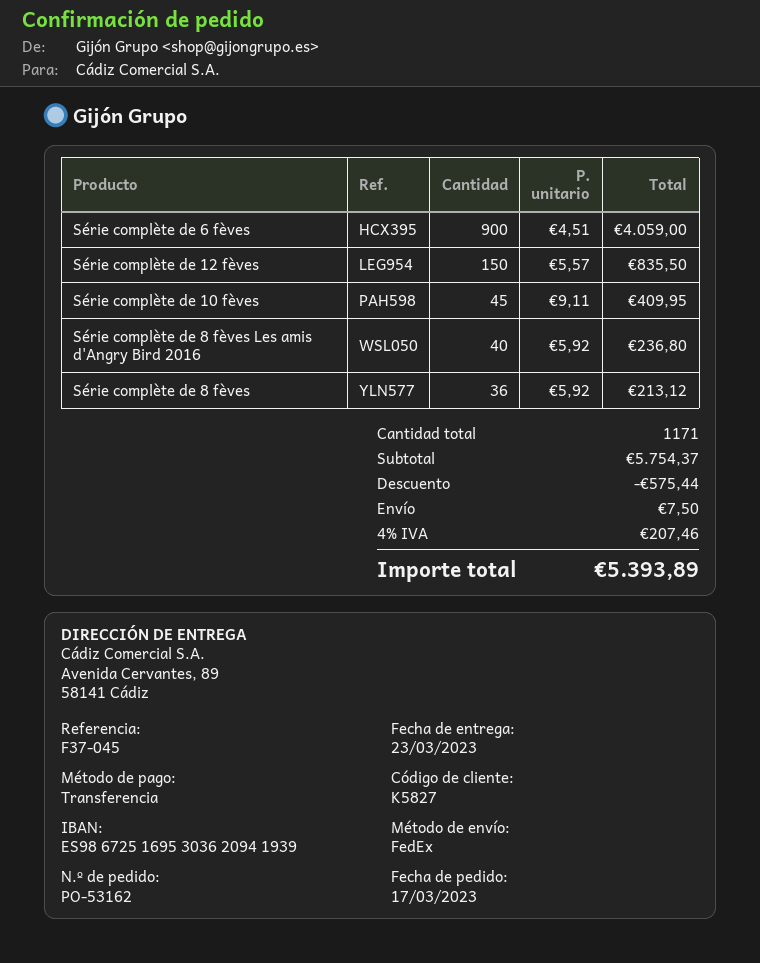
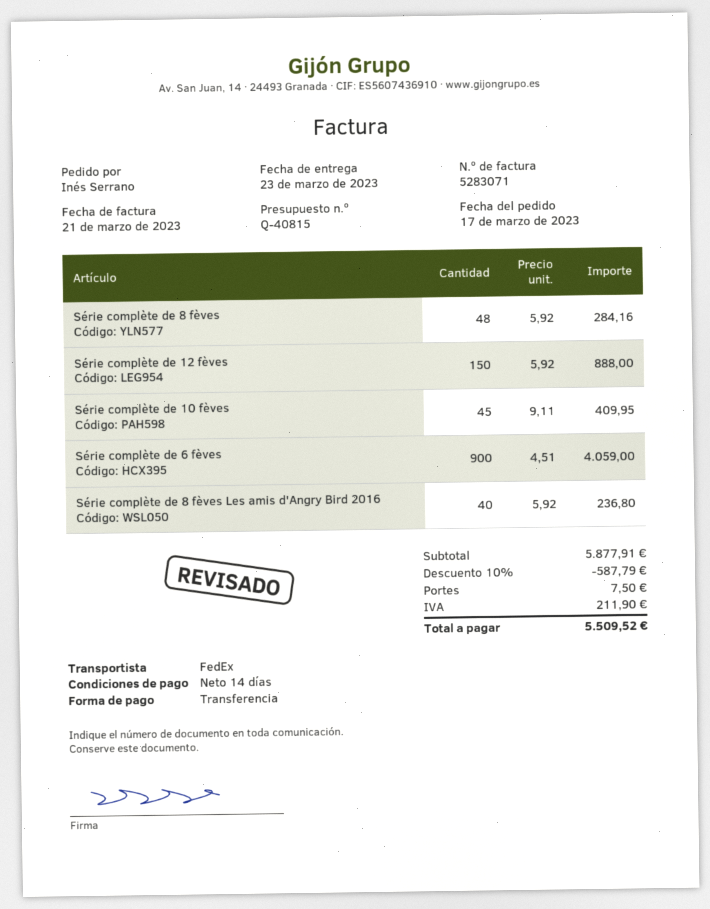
Série complète de 12 fèves: 150 x 5.57 = 835.50 -> 150 x 5.92 = 888.00
Série complète de 8 fèves: 36 x 5.92 = 213.12 -> 48 x 5.92 = 284.16
subtotal: 5754.37 -> 5877.91
discount: 575.44 -> 587.79
tax: 207.46 -> 211.90
total: 5393.89 -> 5509.52

